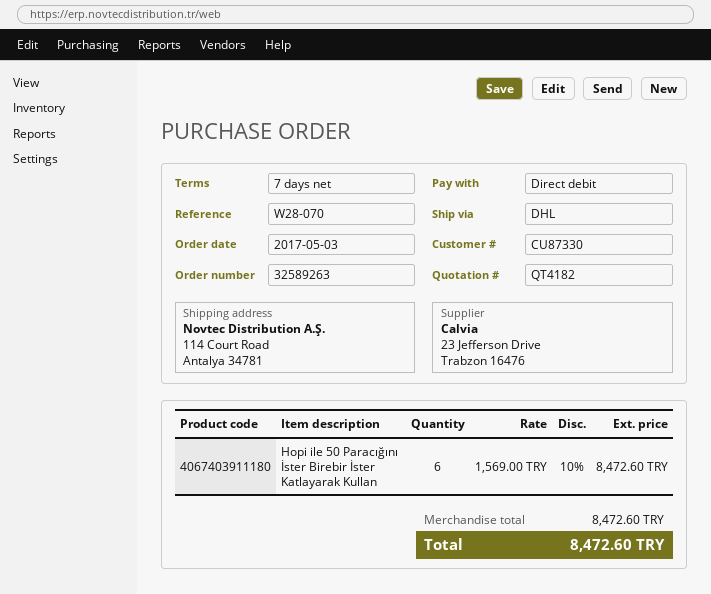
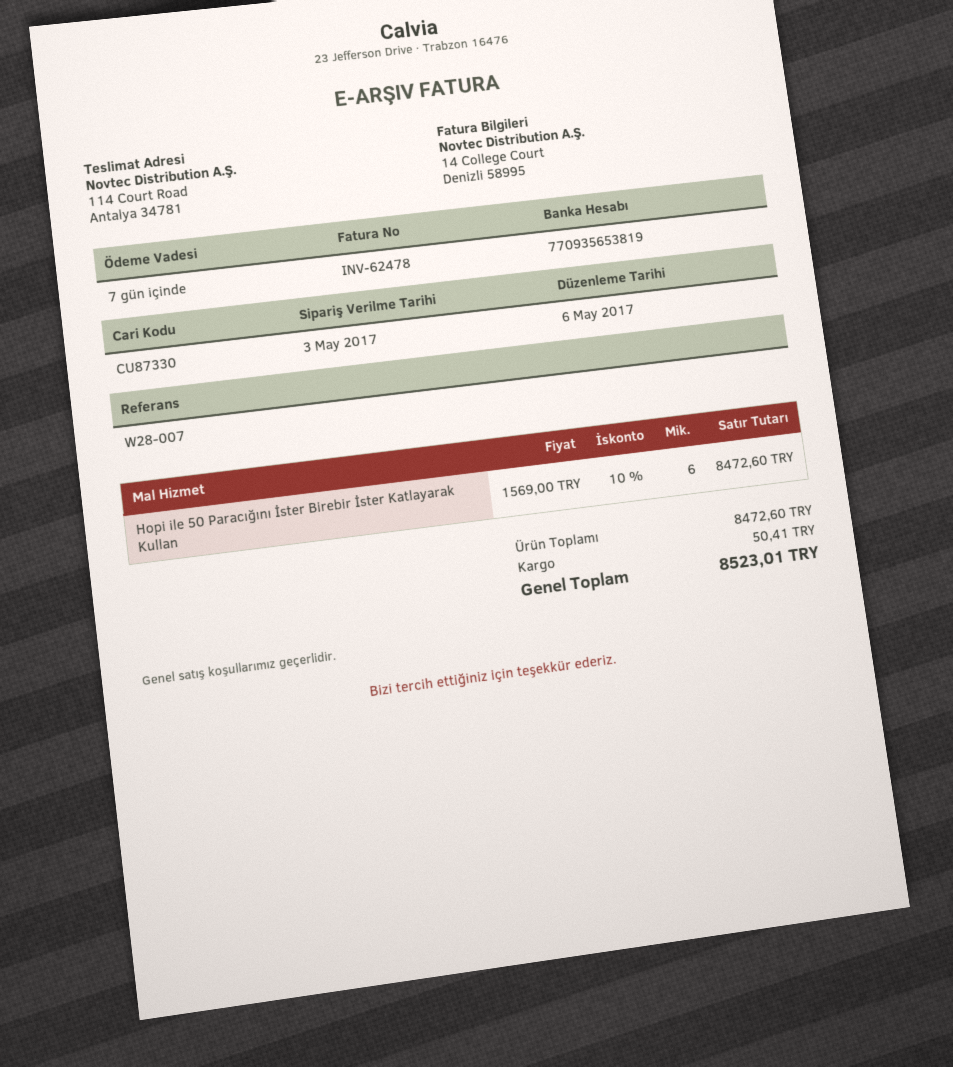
reference: W28-070 -> W28-007
shipping: none -> 50.41
total: 8472.60 -> 8523.01

